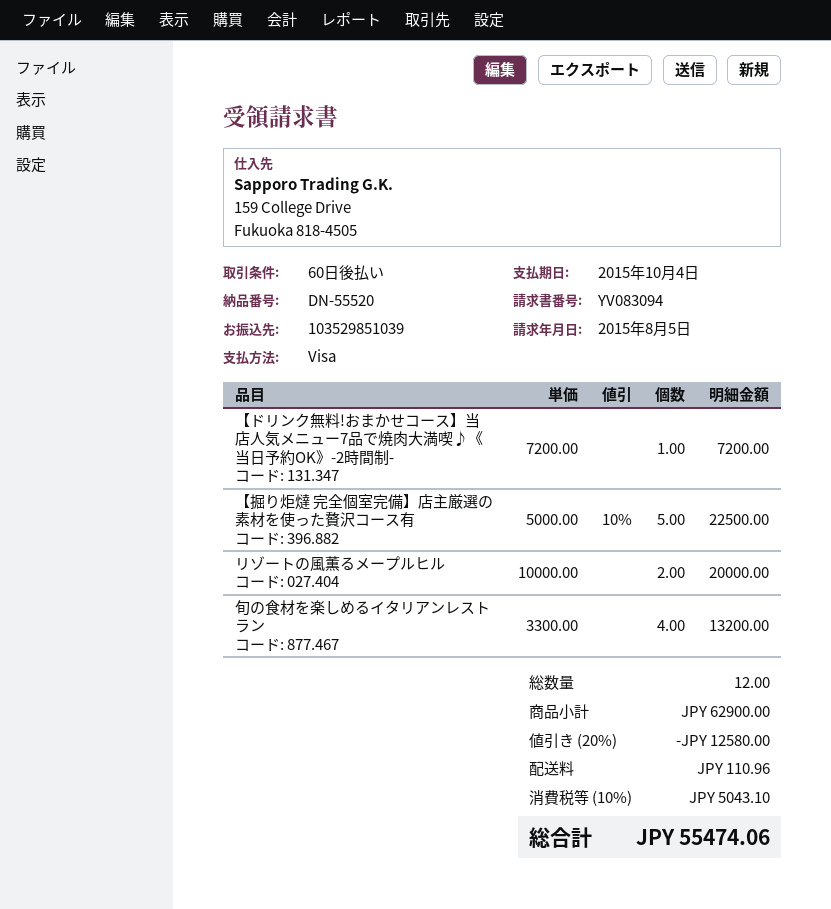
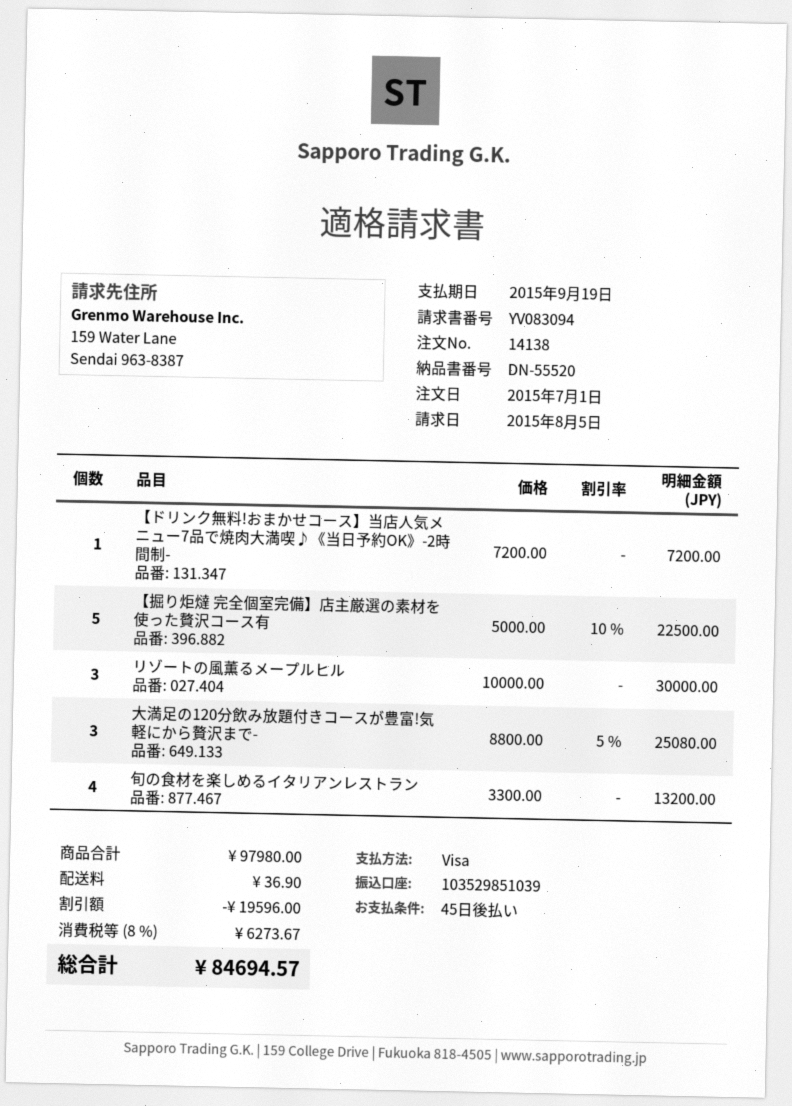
payment terms: 60 days -> 45 days
due date: 2015-10-04 -> 2015-09-19
リゾートの風薫るメープルヒル: 2 x 10000.00 = 20000.00 -> 3 x 10000.00 = 30000.00
大満足の120分飲み放題付きコースが豊富!気軽にから贅沢まで-: none -> 3 x 8800.00 - 5% = 25080.00
subtotal: 62900.00 -> 97980.00
discount: 12580.00 -> 19596.00
shipping: 110.96 -> 36.90
tax: 10% = 5043.10 -> 8% = 6273.67
total: 55474.06 -> 84694.57

